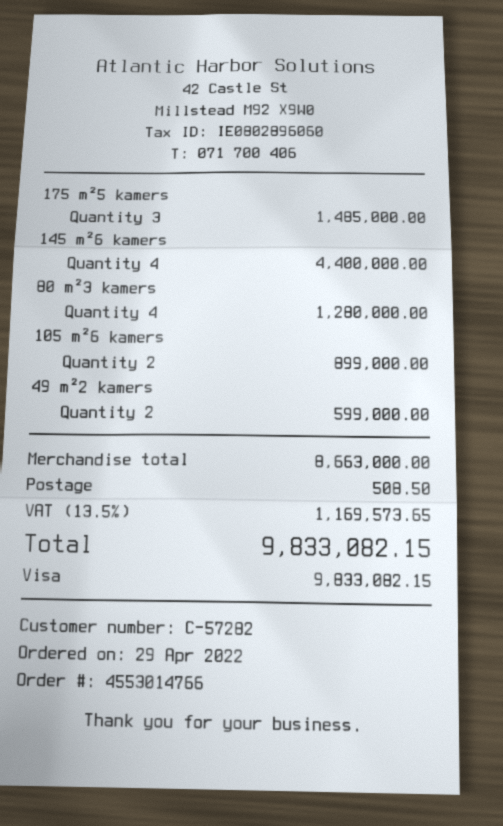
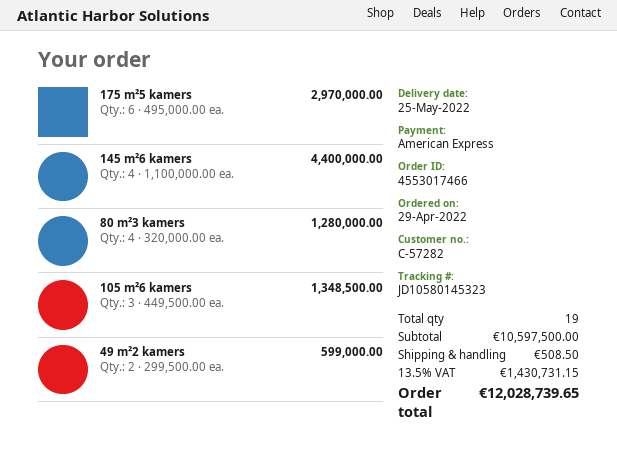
order number: 4553014766 -> 4553017466
payment method: Visa -> American Express
175 m²5 kamers: 3 for 1485000.00 -> 6 for 2970000.00
105 m²6 kamers: 2 for 899000.00 -> 3 for 1348500.00
subtotal: 8663000.00 -> 10597500.00
tax: 13.5% = 1169573.65 -> 13.5% = 1430731.15
total: 9833082.15 -> 12028739.65

